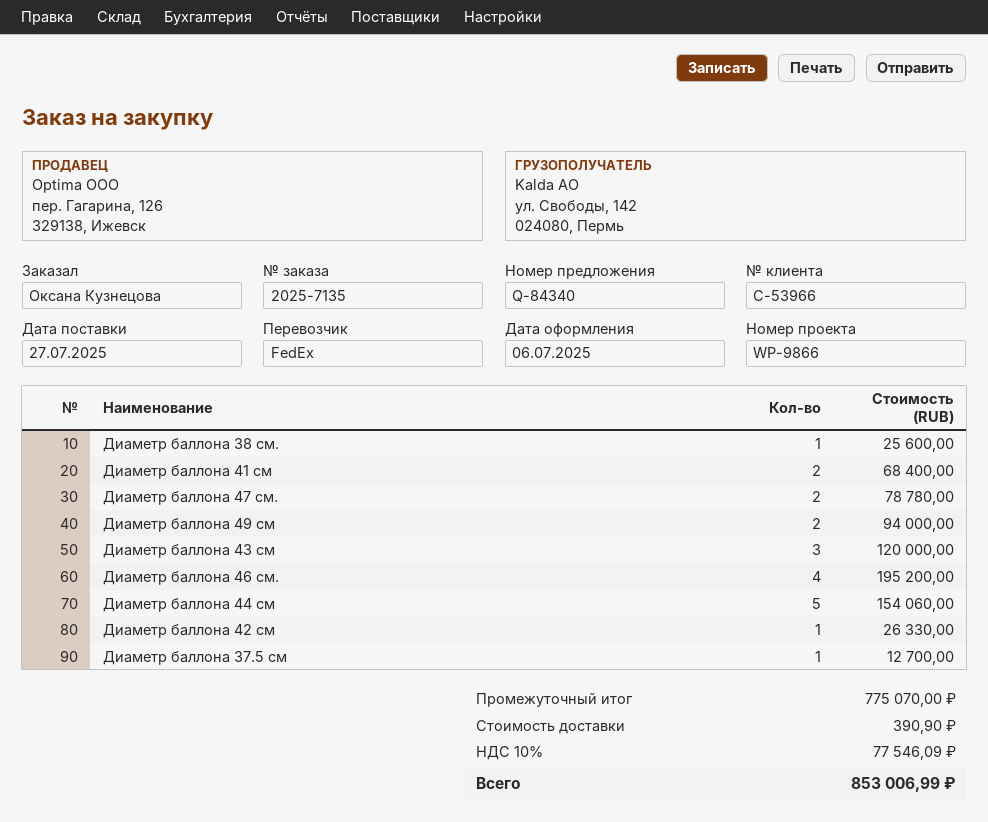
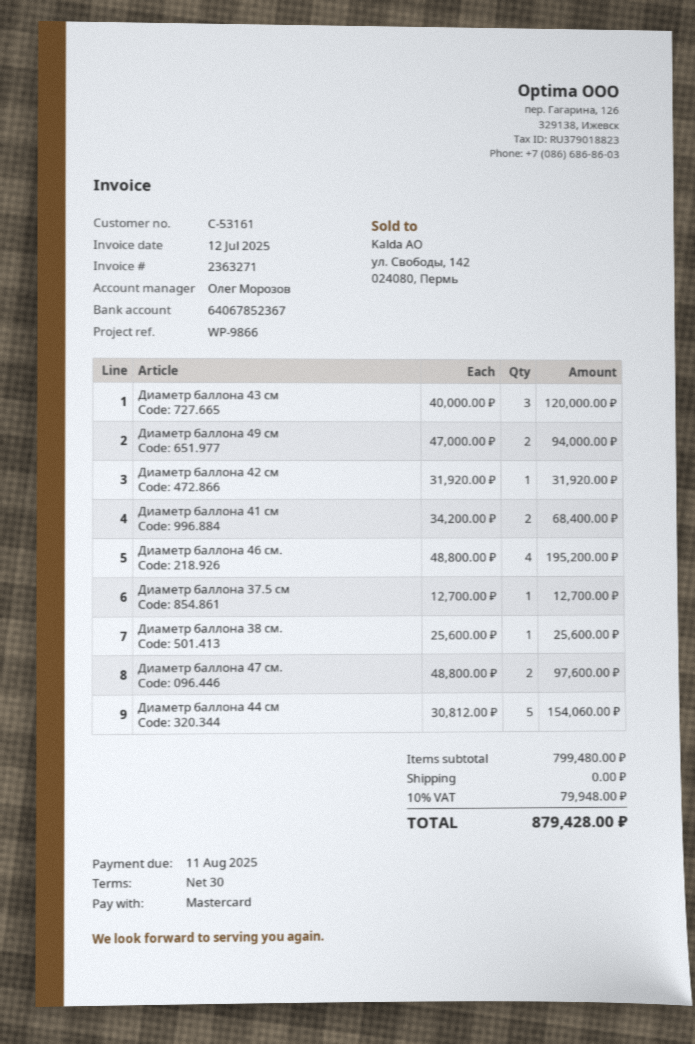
customer number: C-53966 -> C-53161
Диаметр баллона 47 см.: 2 for 78780.00 -> 2 for 97600.00
Диаметр баллона 42 см: 1 for 26330.00 -> 1 for 31920.00
subtotal: 775070.00 -> 799480.00
shipping: 390.90 -> 0.00
tax: 10% = 77546.09 -> 10% = 79948.00
total: 853006.99 -> 879428.00

